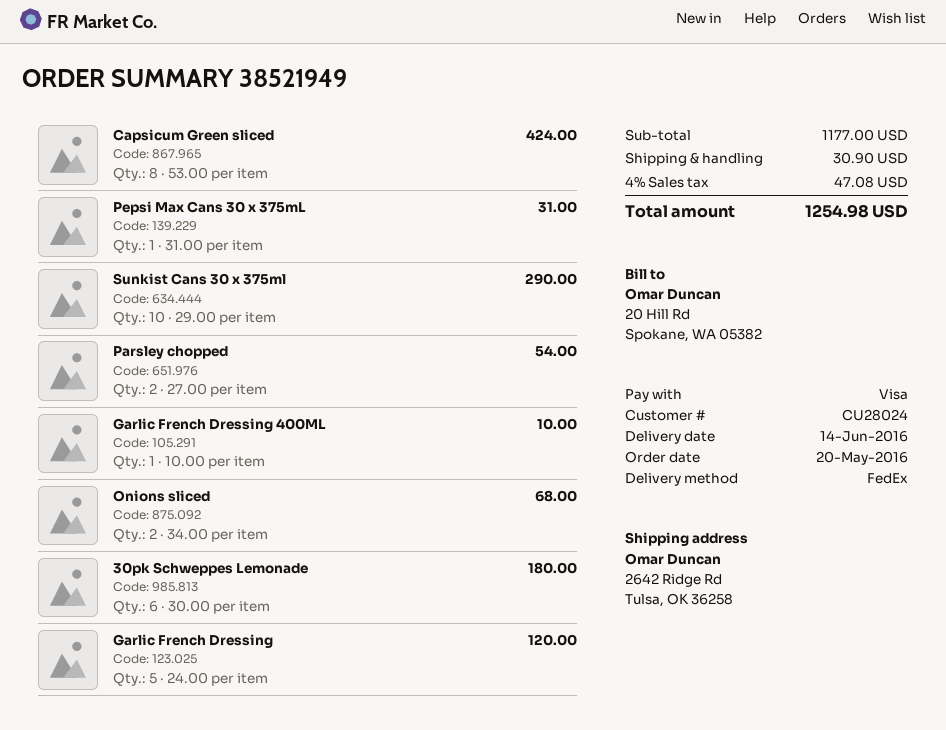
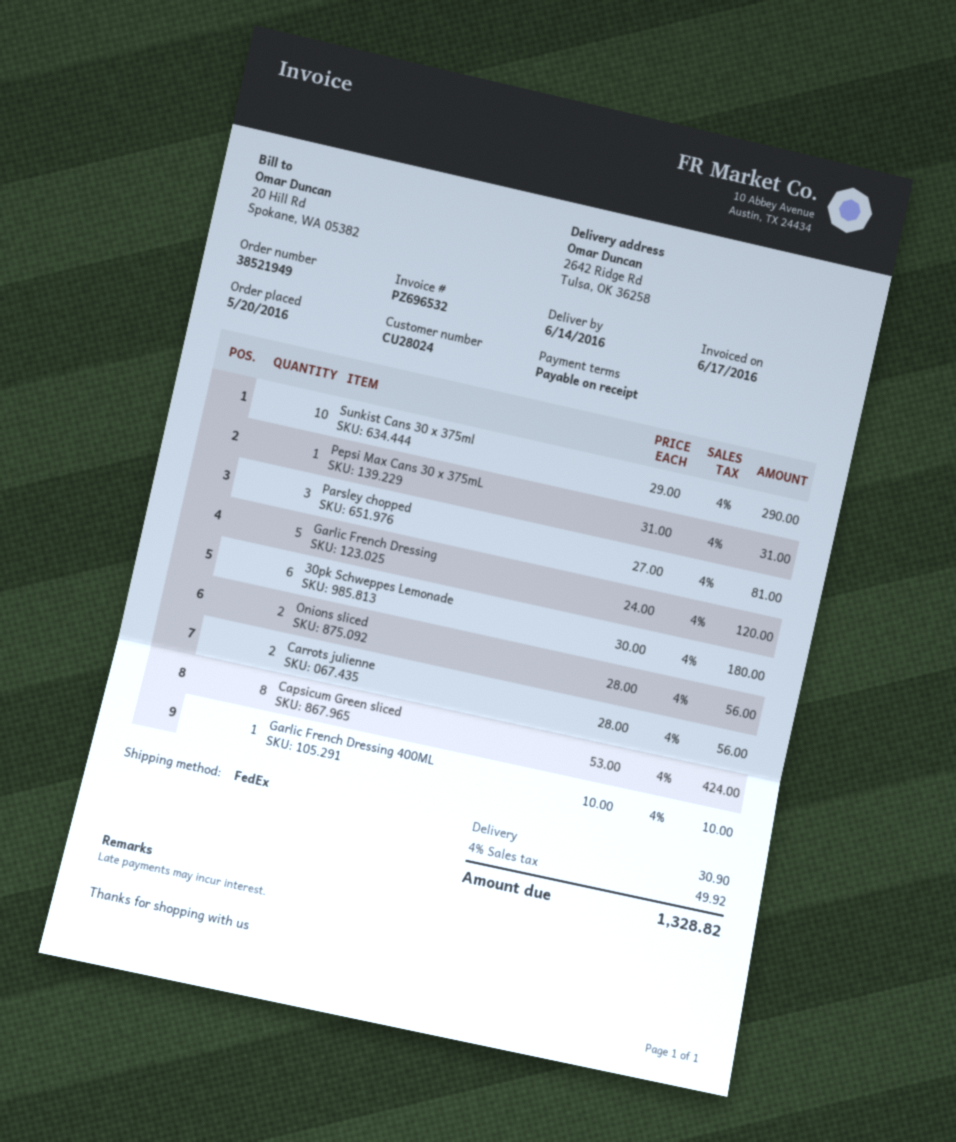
Parsley chopped: 2 x 27.00 = 54.00 -> 3 x 27.00 = 81.00
Onions sliced: 2 x 34.00 = 68.00 -> 2 x 28.00 = 56.00
Carrots julienne: none -> 2 x 28.00 = 56.00
tax: 4% = 47.08 -> 4% = 49.92
total: 1254.98 -> 1328.82

